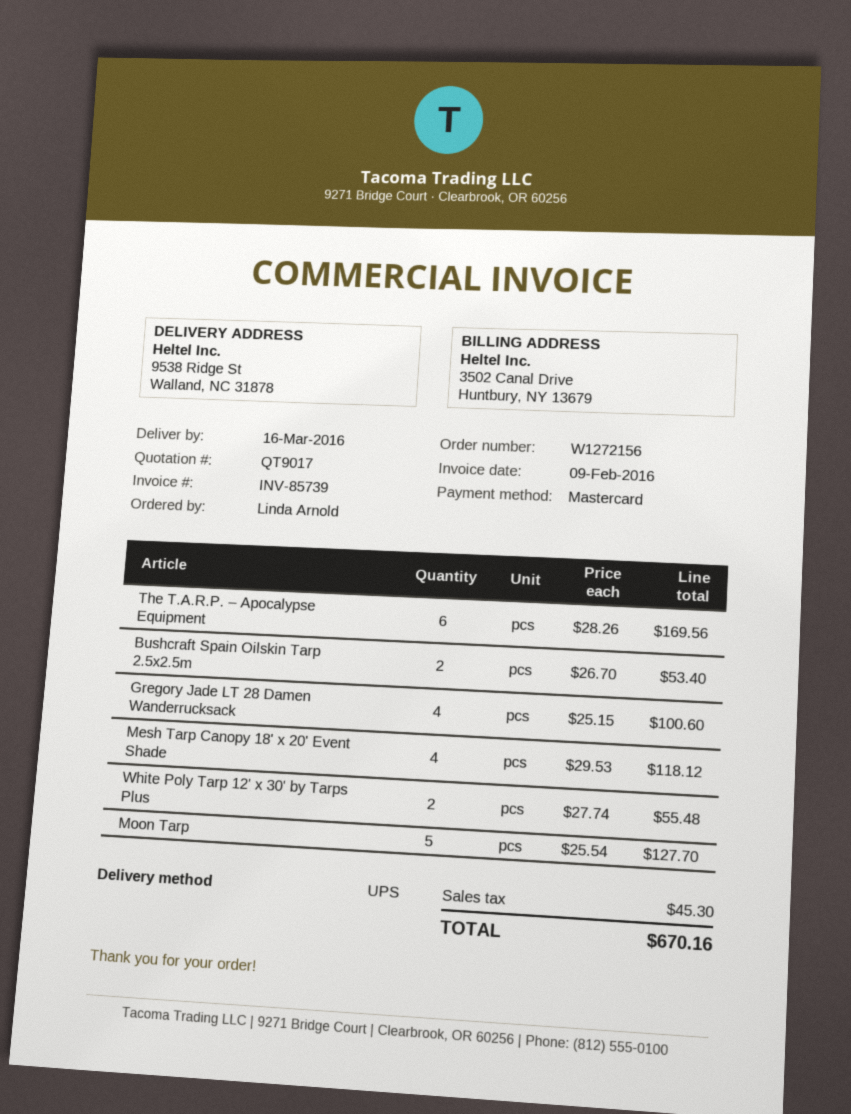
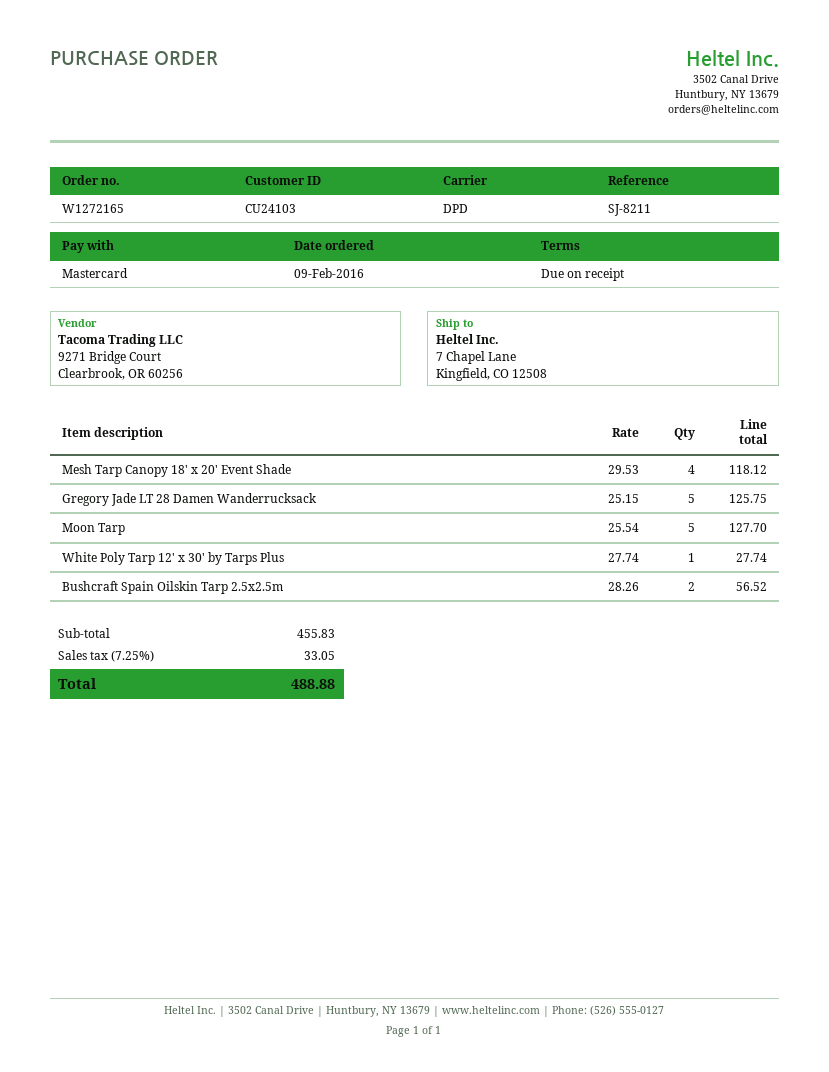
order number: W1272156 -> W1272165
shipping method: UPS -> DPD
ship to: 9538 Ridge St, Walland, NC 31878 -> 7 Chapel Lane, Kingfield, CO 12508
The T.A.R.P. – Apocalypse Equipment: 6 x 28.26 = 169.56 -> none
Bushcraft Spain Oilskin Tarp 2.5x2.5m: 2 x 26.70 = 53.40 -> 2 x 28.26 = 56.52
Gregory Jade LT 28 Damen Wanderrucksack: 4 x 25.15 = 100.60 -> 5 x 25.15 = 125.75
White Poly Tarp 12' x 30' by Tarps Plus: 2 x 27.74 = 55.48 -> 1 x 27.74 = 27.74
tax: 45.30 -> 33.05
total: 670.16 -> 488.88

